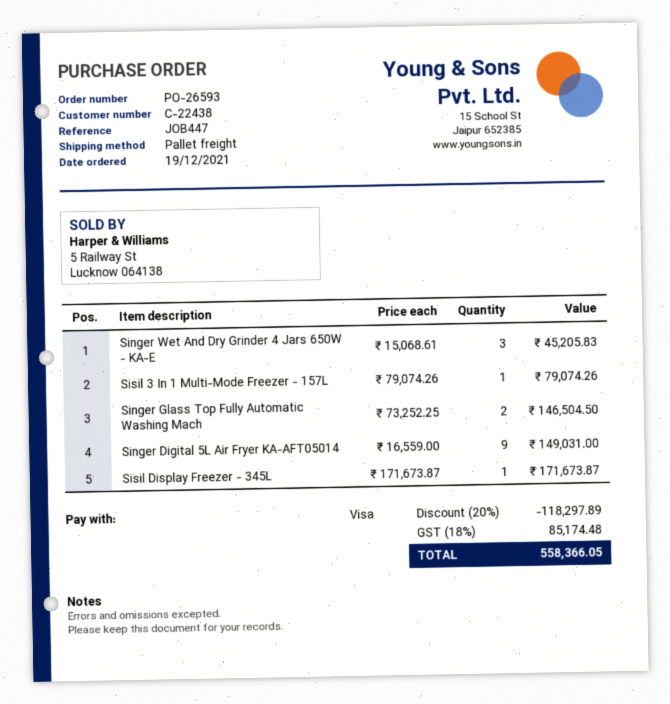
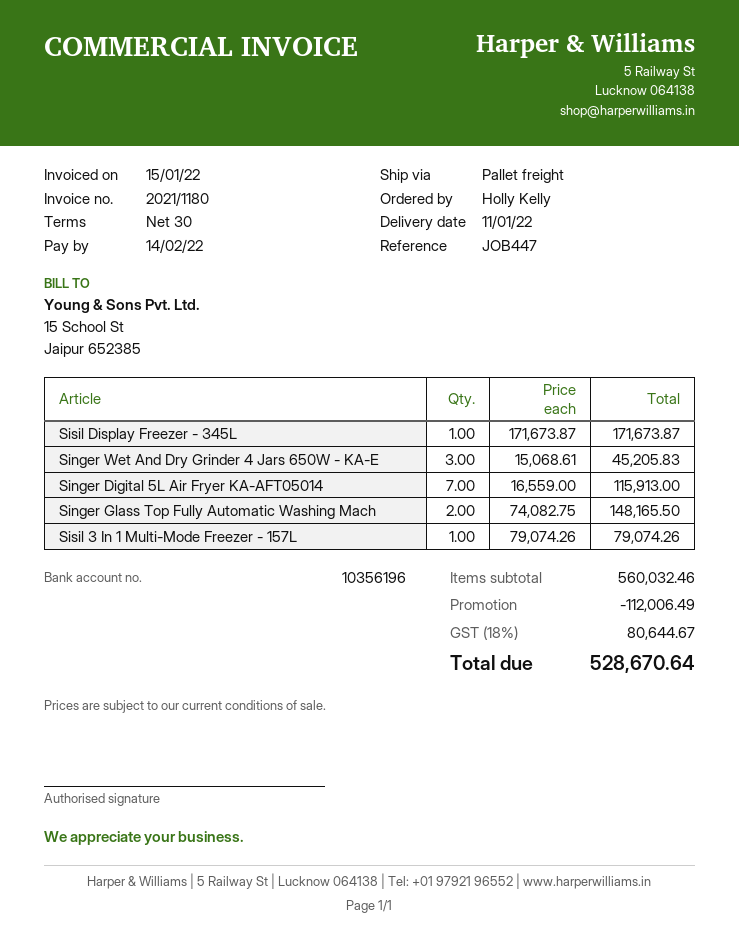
Singer Glass Top Fully Automatic Washing Mach: 2 x 73252.25 = 146504.50 -> 2 x 74082.75 = 148165.50
Singer Digital 5L Air Fryer KA-AFT05014: 9 x 16559.00 = 149031.00 -> 7 x 16559.00 = 115913.00
discount: 118297.89 -> 112006.49
tax: 18% = 85174.48 -> 18% = 80644.67
total: 558366.05 -> 528670.64

